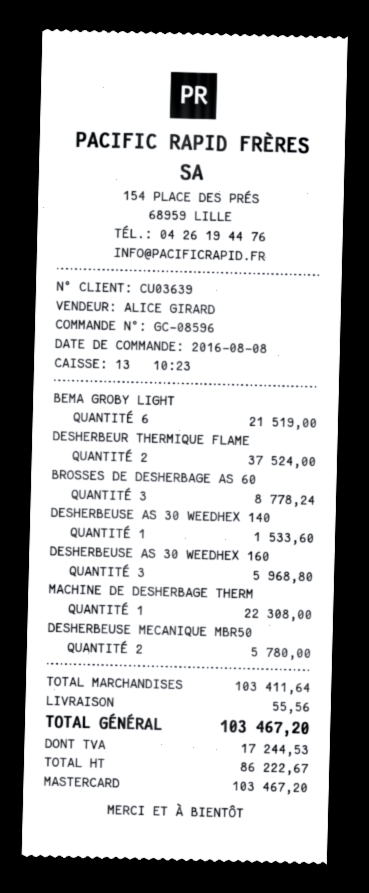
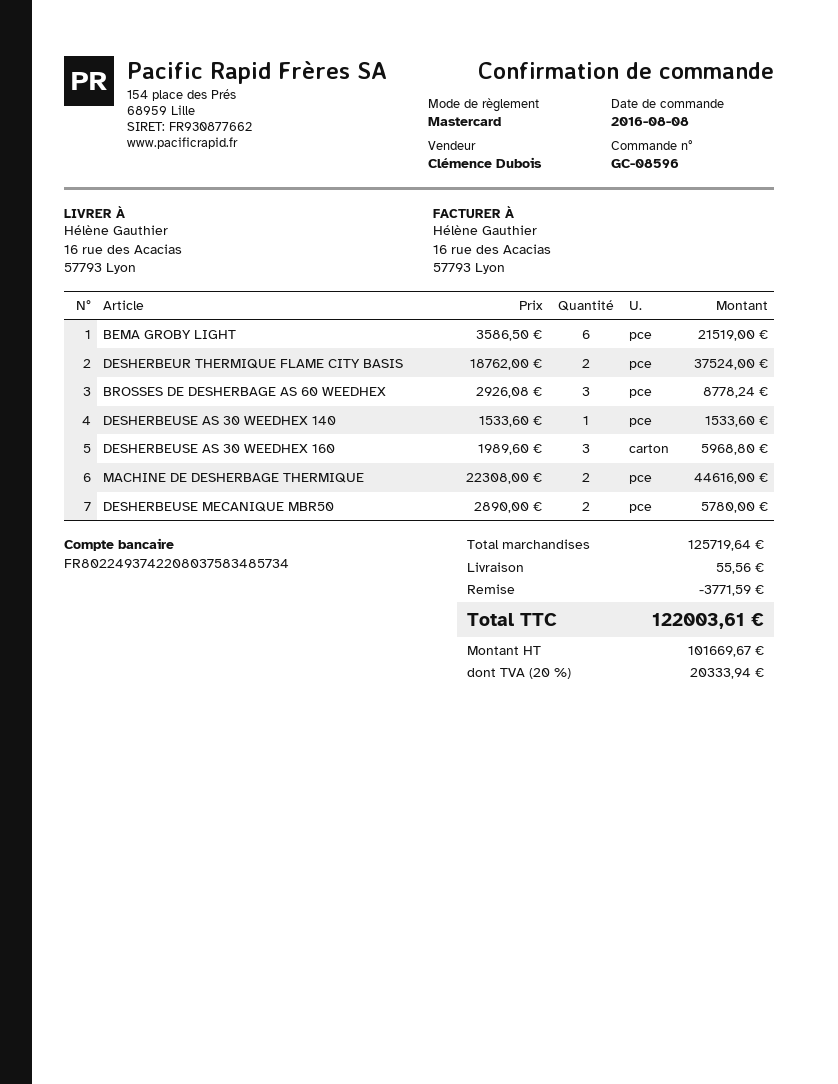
sales rep: ALICE GIRARD -> Clémence Dubois
MACHINE DE DESHERBAGE THERM: 1 for 22308.00 -> 2 for 44616.00
subtotal: 103411.64 -> 125719.64
discount: none -> 3771.59
net: 86222.67 -> 101669.67
tax: 17244.53 -> 20333.94
total: 103467.20 -> 122003.61

